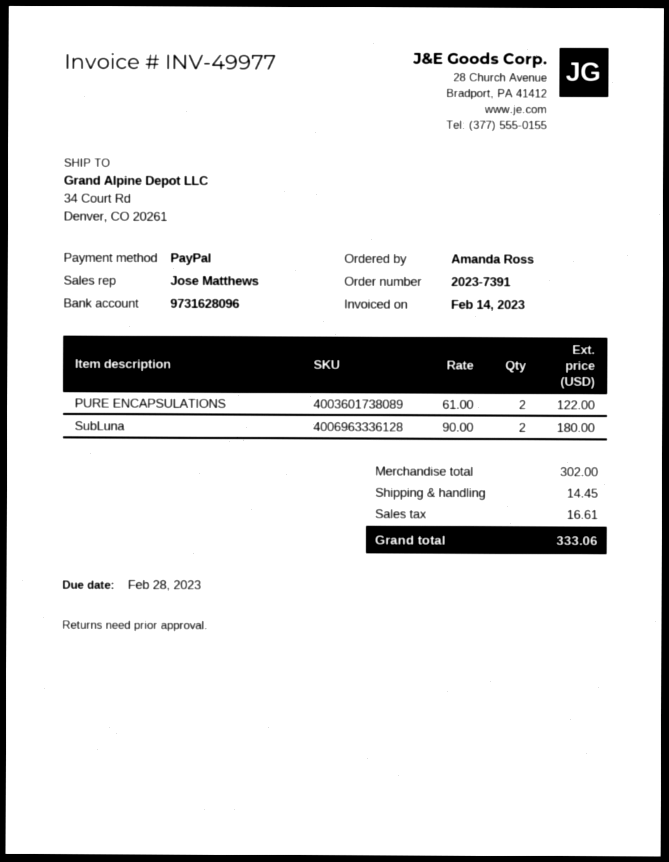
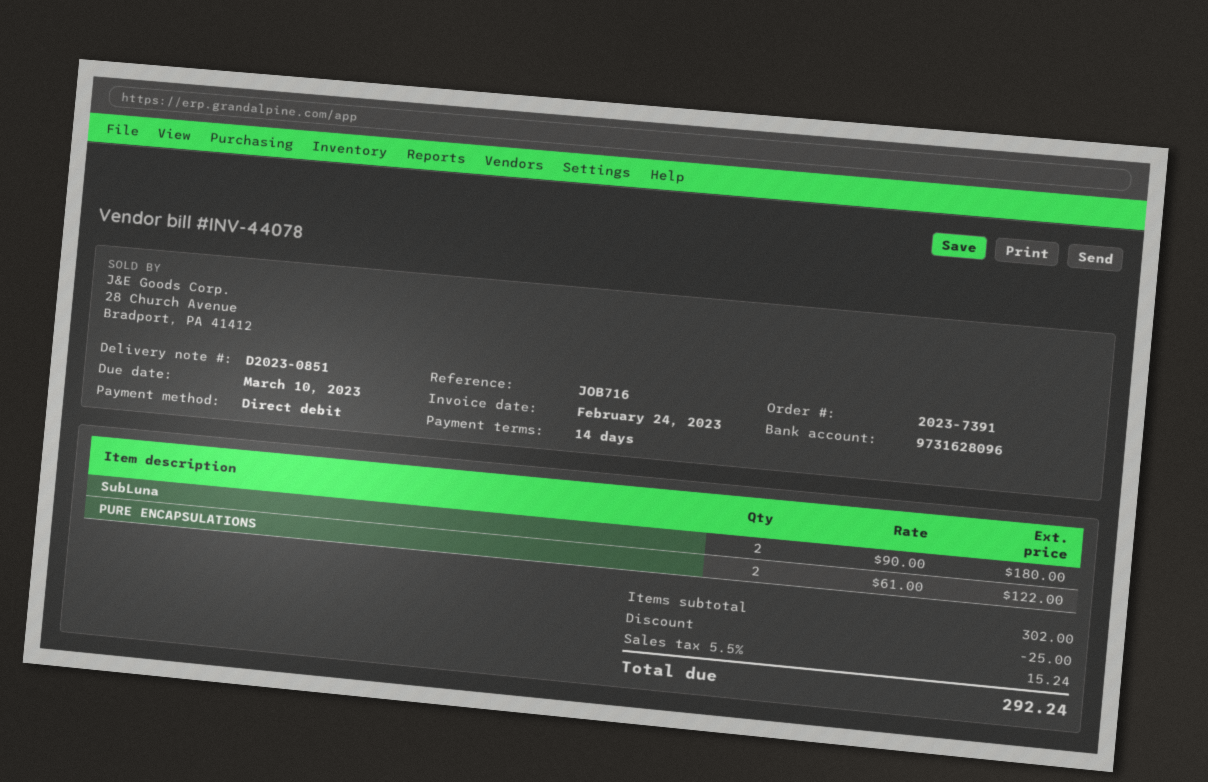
invoice number: INV-49977 -> INV-44078
invoice date: 2023-02-14 -> 2023-02-24
due date: 2023-02-28 -> 2023-03-10
payment method: PayPal -> direct debit
discount: none -> 25.00
shipping: 14.45 -> none
tax: 16.61 -> 15.24
total: 333.06 -> 292.24

